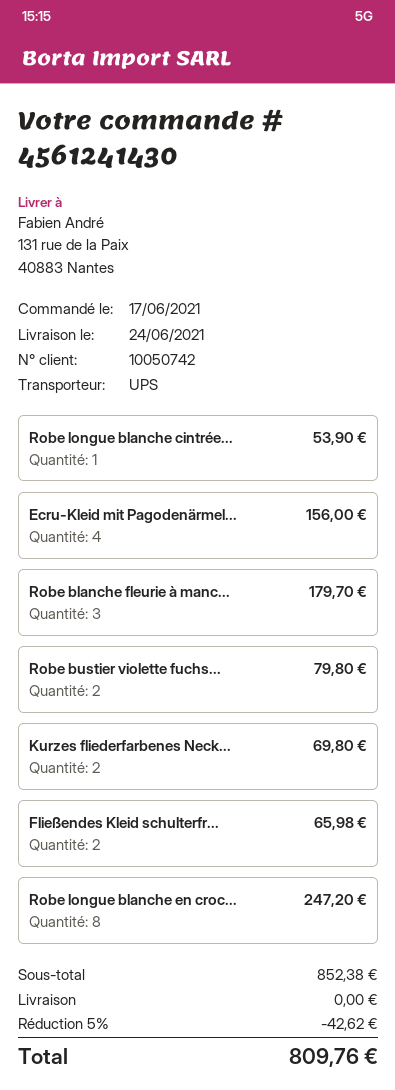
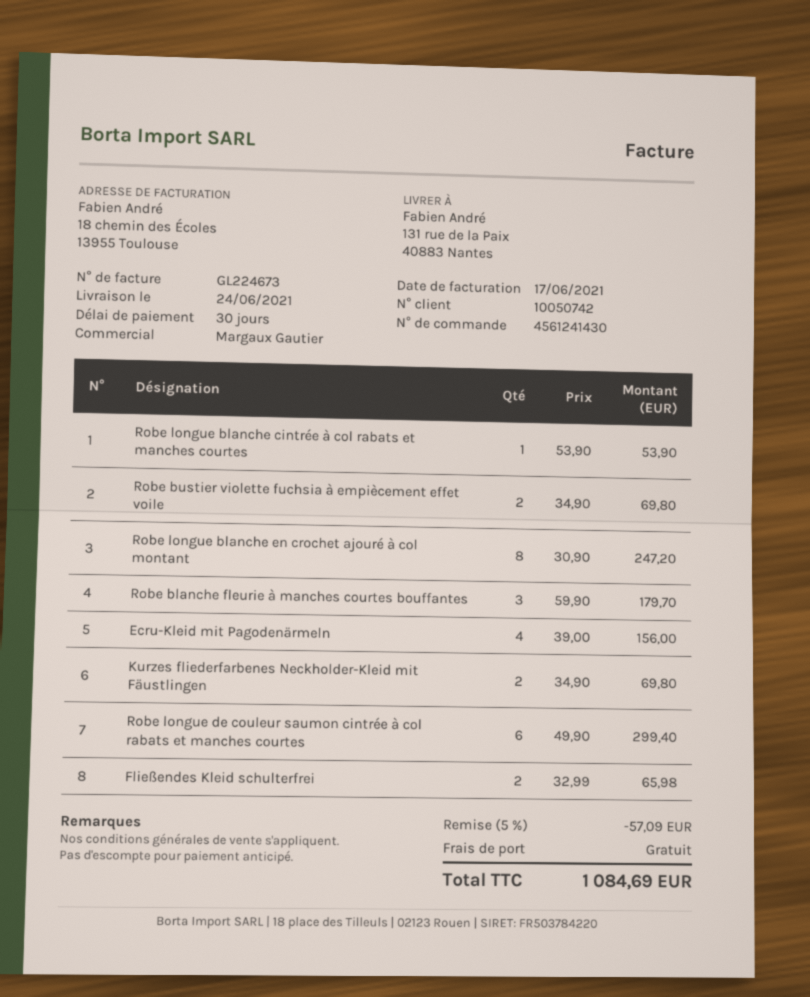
Robe bustier violette fuchs...: 2 for 79.80 -> 2 for 69.80
Robe longue de couleur saumon cintrée à col rabats et manches courtes: none -> 6 for 299.40
discount: 5% = 42.62 -> 5% = 57.09
total: 809.76 -> 1084.69

